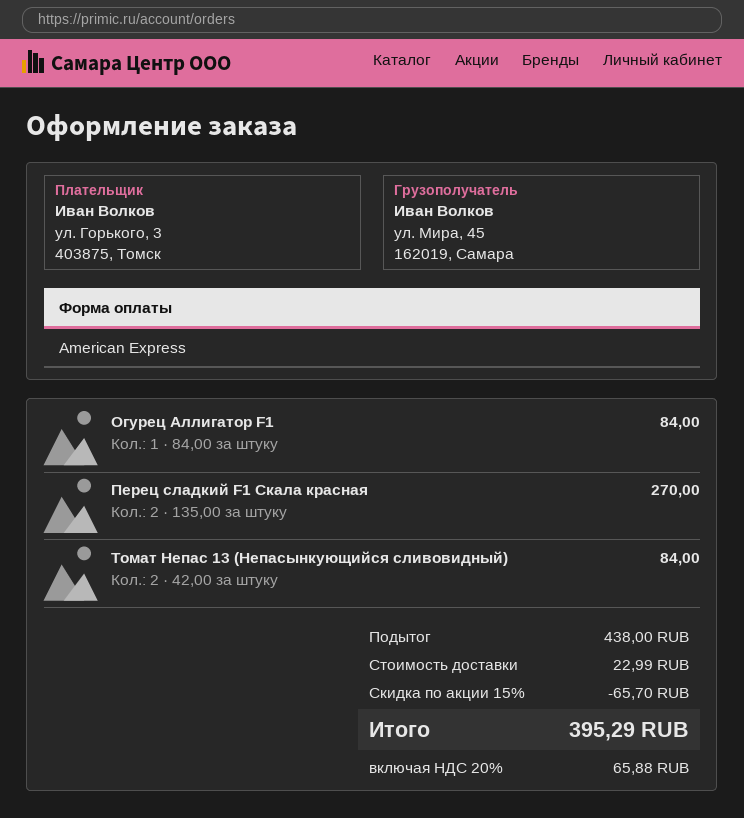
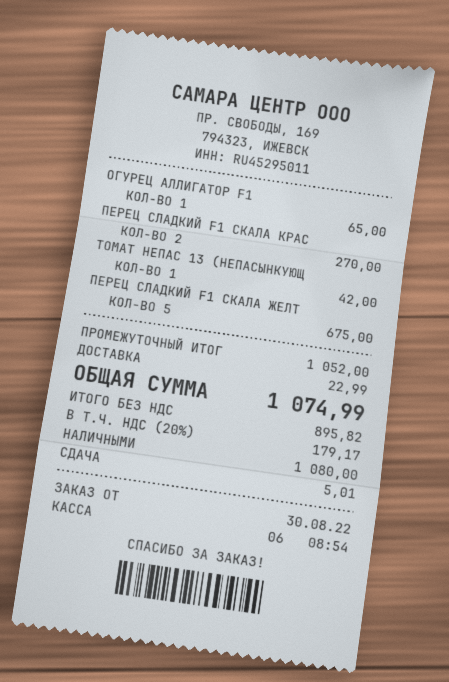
payment method: American Express -> cash
Огурец Аллигатор F1: 1 for 84.00 -> 1 for 65.00
Томат Непас 13 (Непасынкующийся сливовидный): 2 for 84.00 -> 1 for 42.00
ПЕРЕЦ СЛАДКИЙ F1 СКАЛА ЖЕЛТ: none -> 5 for 675.00
subtotal: 438.00 -> 1052.00
discount: 15% = 65.70 -> none
tax: 20% = 65.88 -> 20% = 179.17
total: 395.29 -> 1074.99

